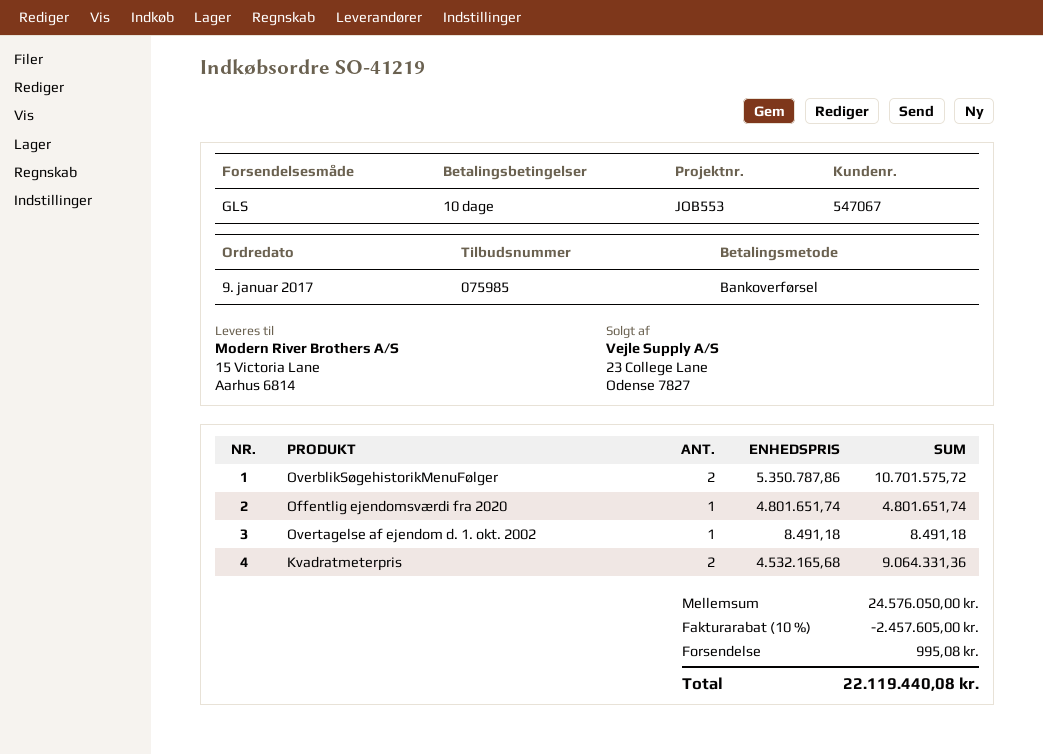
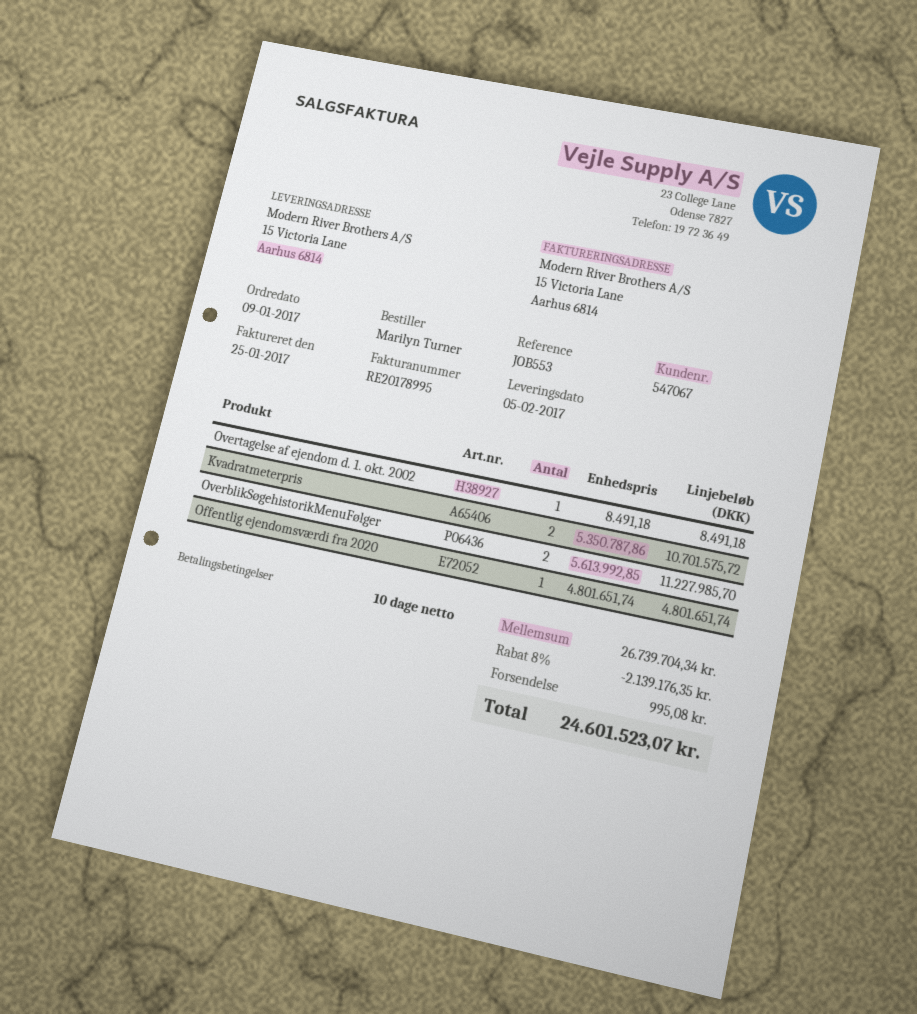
OverblikSøgehistorikMenuFølger: 2 x 5350787.86 = 10701575.72 -> 2 x 5613992.85 = 11227985.70
Kvadratmeterpris: 2 x 4532165.68 = 9064331.36 -> 2 x 5350787.86 = 10701575.72
subtotal: 24576050.00 -> 26739704.34
discount: 10% = 2457605.00 -> 8% = 2139176.35
total: 22119440.08 -> 24601523.07

